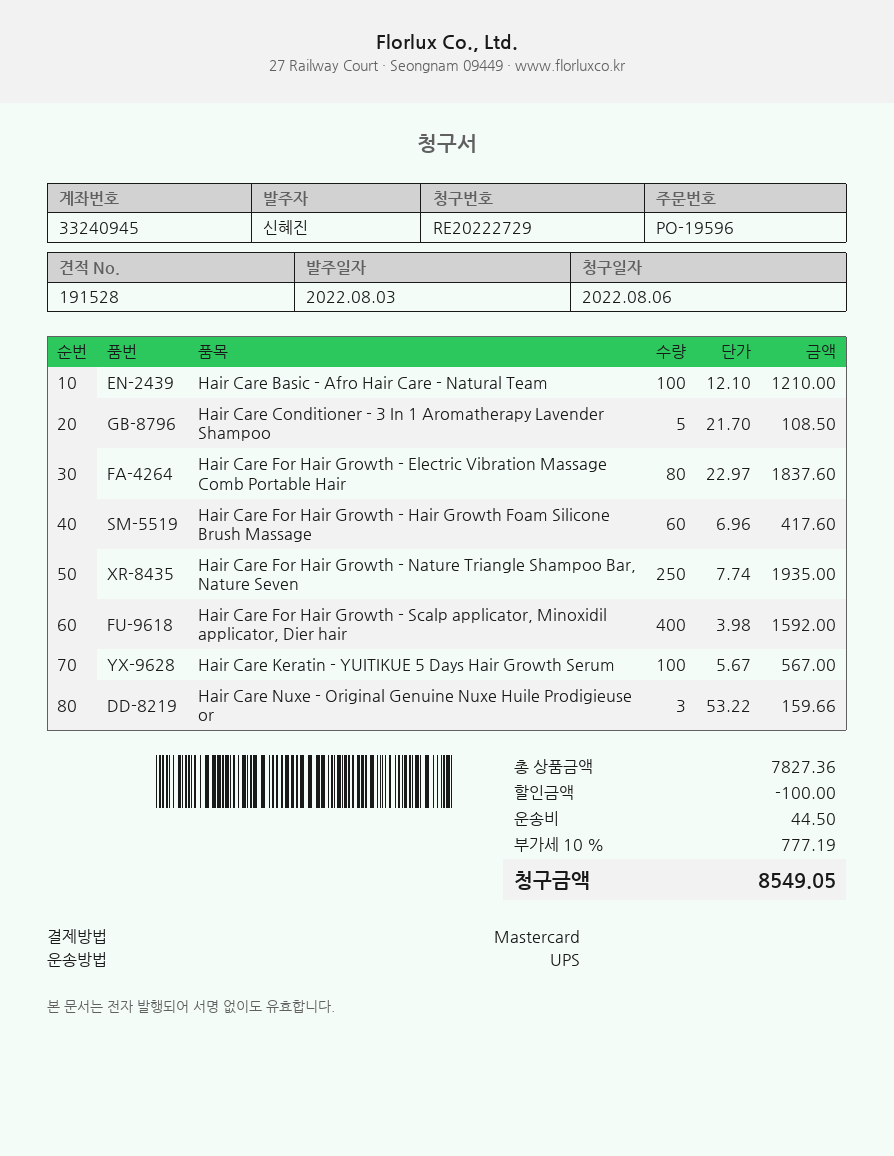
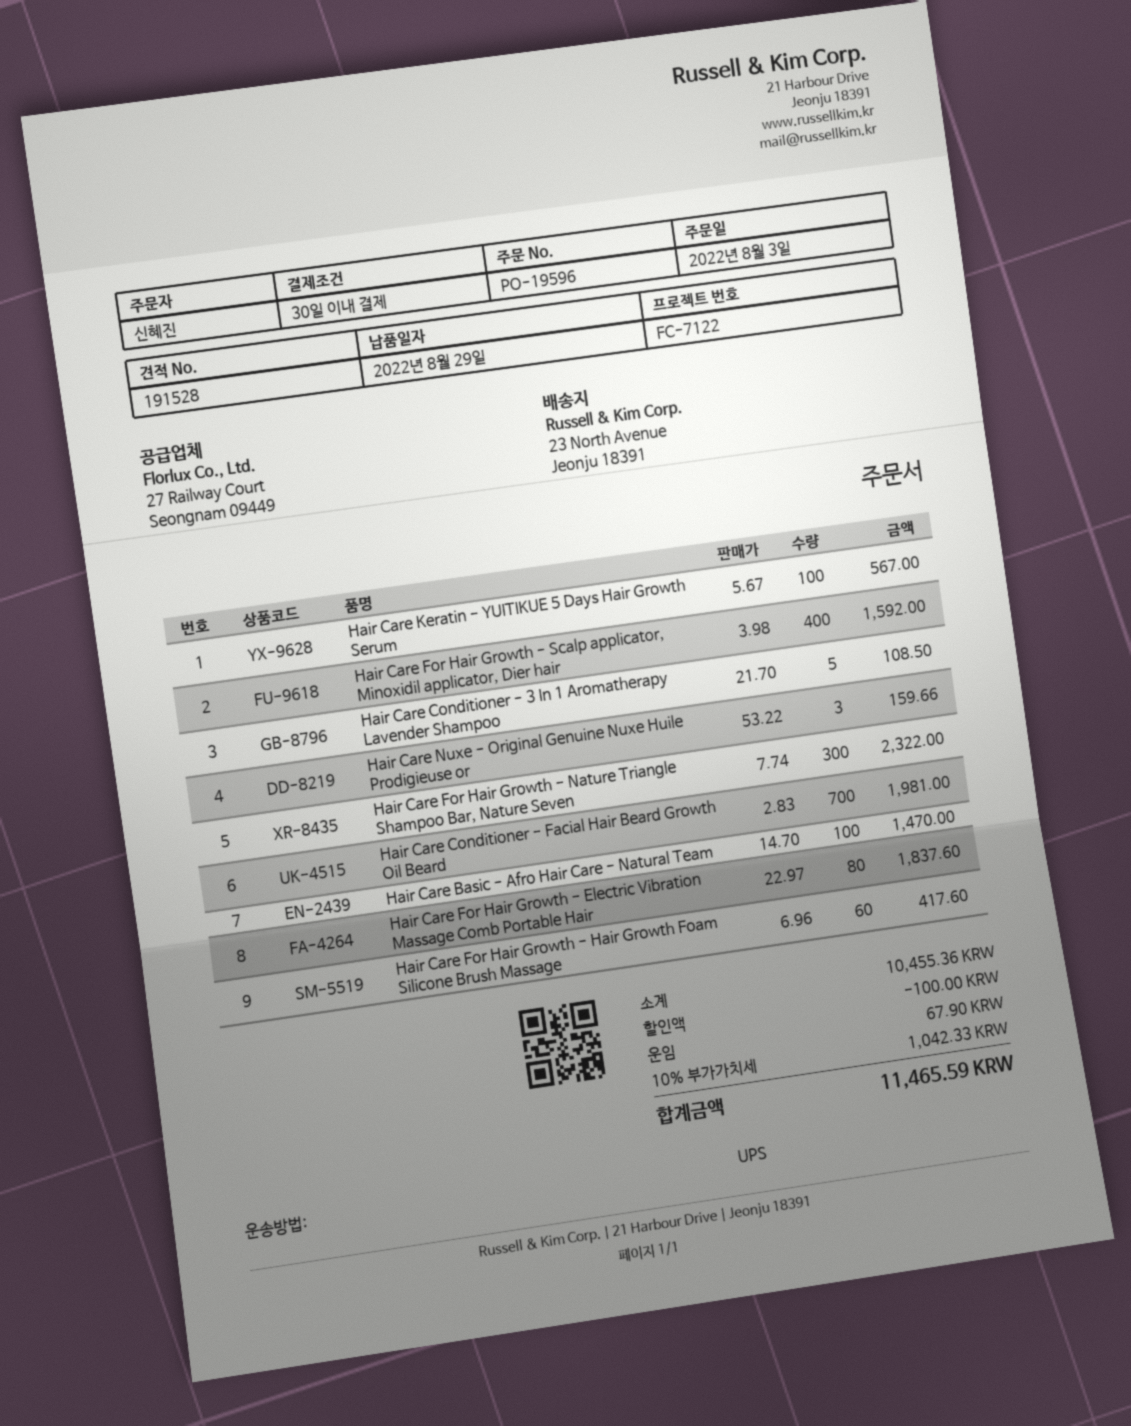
Hair Care Basic - Afro Hair Care - Natural Team: 100 x 12.10 = 1210.00 -> 100 x 14.70 = 1470.00
Hair Care For Hair Growth - Nature Triangle Shampoo Bar, Nature Seven: 250 x 7.74 = 1935.00 -> 300 x 7.74 = 2322.00
Hair Care Conditioner - Facial Hair Beard Growth Oil Beard: none -> 700 x 2.83 = 1981.00
subtotal: 7827.36 -> 10455.36
shipping: 44.50 -> 67.90
tax: 10% = 777.19 -> 10% = 1042.33
total: 8549.05 -> 11465.59

